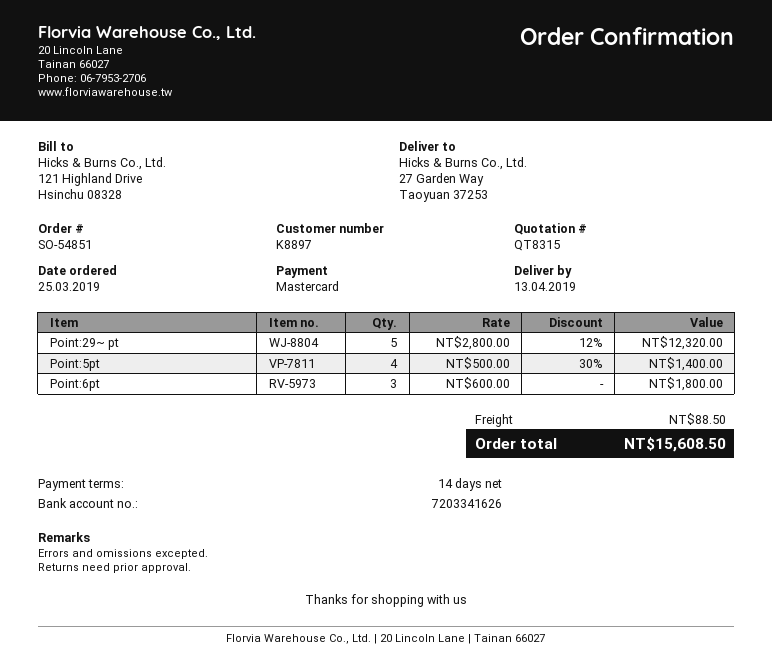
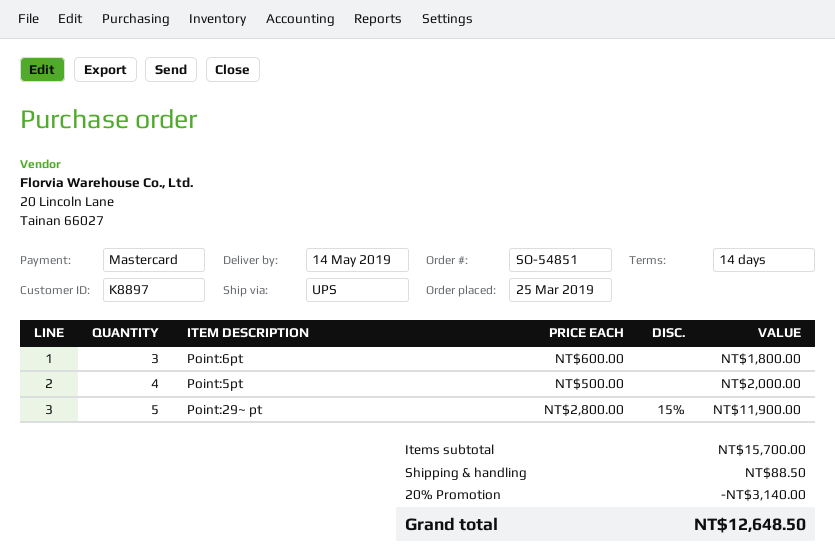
delivery date: 2019-04-13 -> 2019-05-14
Point:29~ pt: 5 x 2800.00 - 12% = 12320.00 -> 5 x 2800.00 - 15% = 11900.00
Point:5pt: 4 x 500.00 - 30% = 1400.00 -> 4 x 500.00 = 2000.00
discount: none -> 20% = 3140.00
total: 15608.50 -> 12648.50

